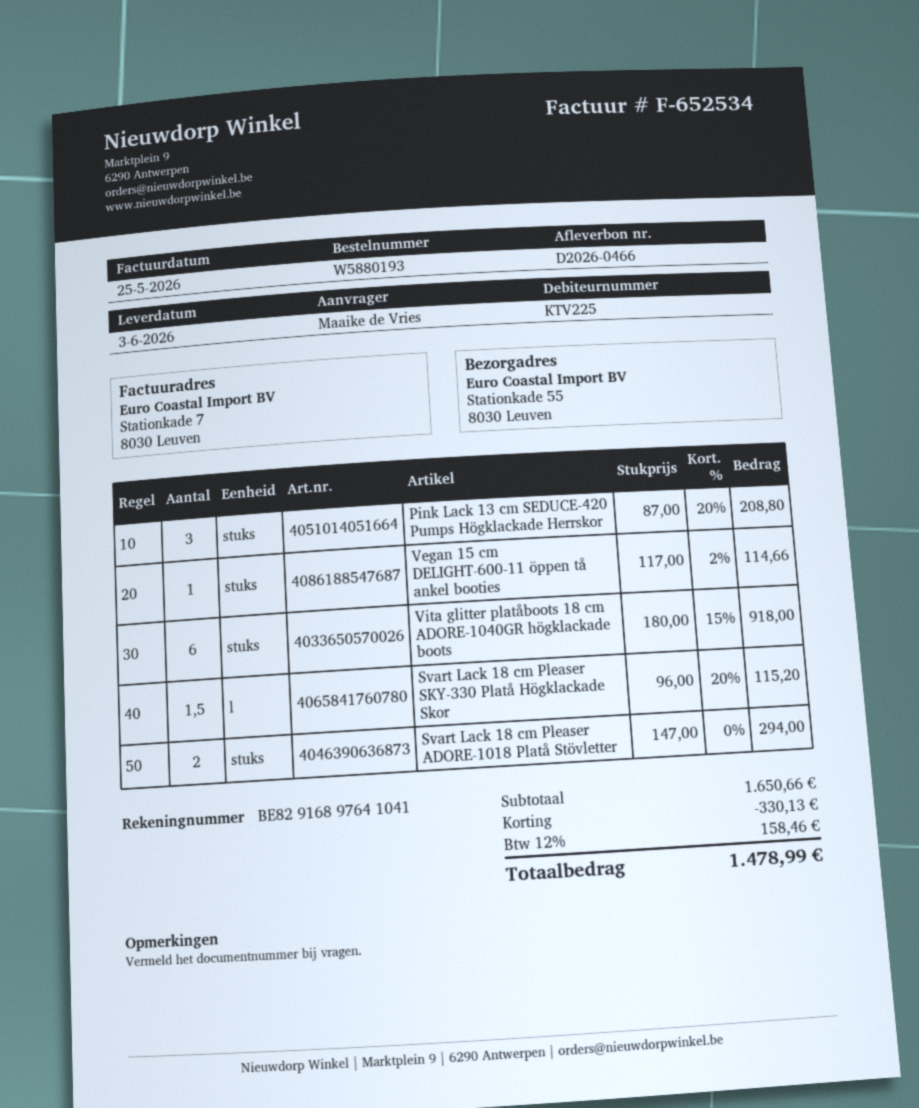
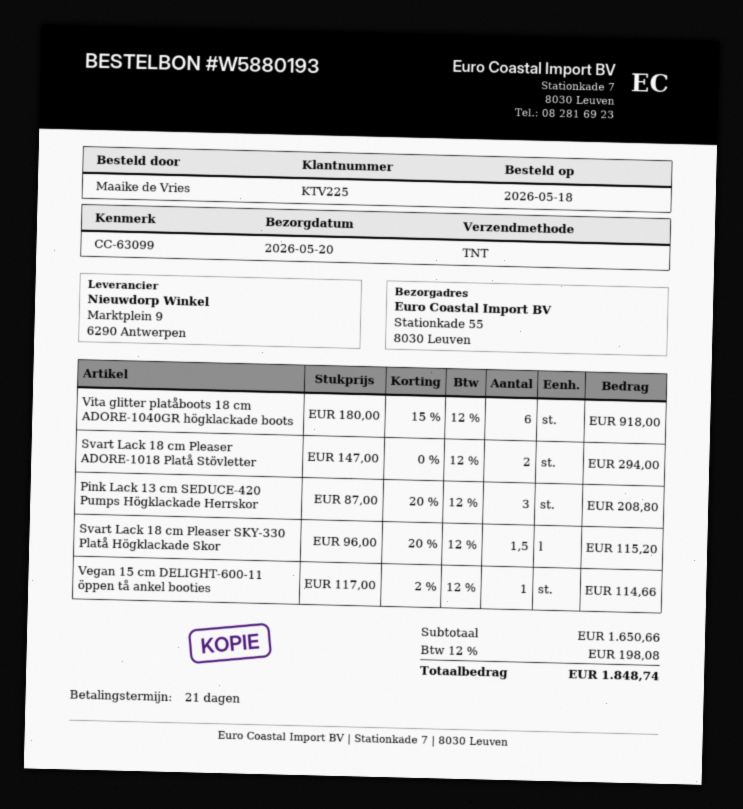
delivery date: 2026-06-03 -> 2026-05-20
discount: 330.13 -> none
tax: 12% = 158.46 -> 12% = 198.08
total: 1478.99 -> 1848.74

